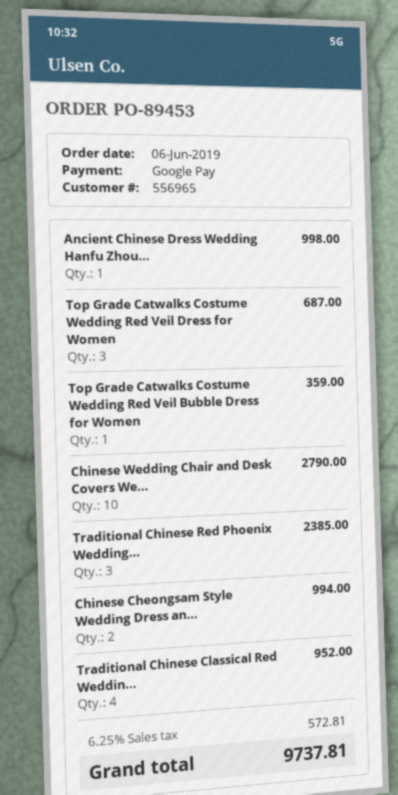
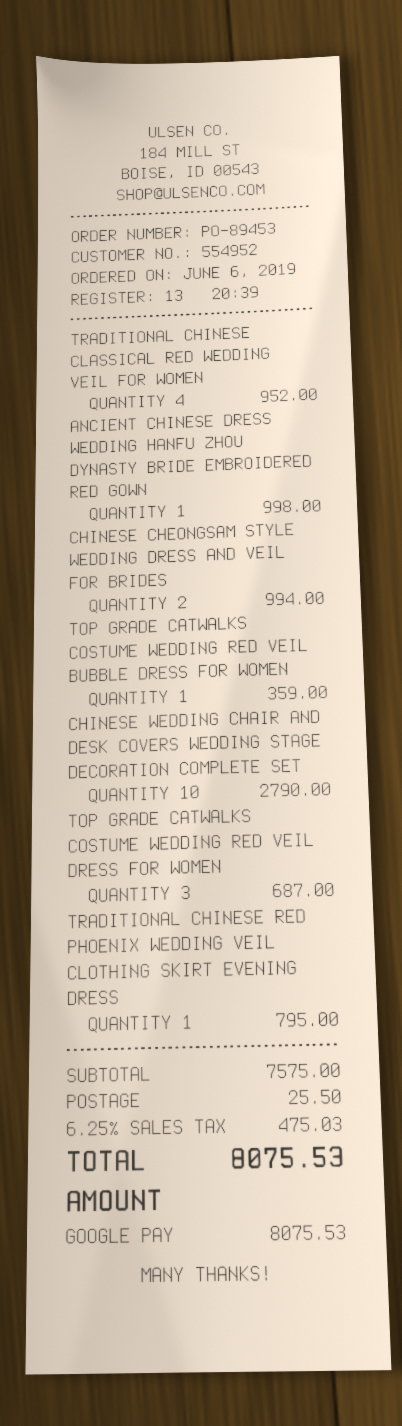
customer number: 556965 -> 554952
Traditional Chinese Red Phoenix Wedding...: 3 for 2385.00 -> 1 for 795.00
shipping: none -> 25.50
tax: 6.25% = 572.81 -> 6.25% = 475.03
total: 9737.81 -> 8075.53

